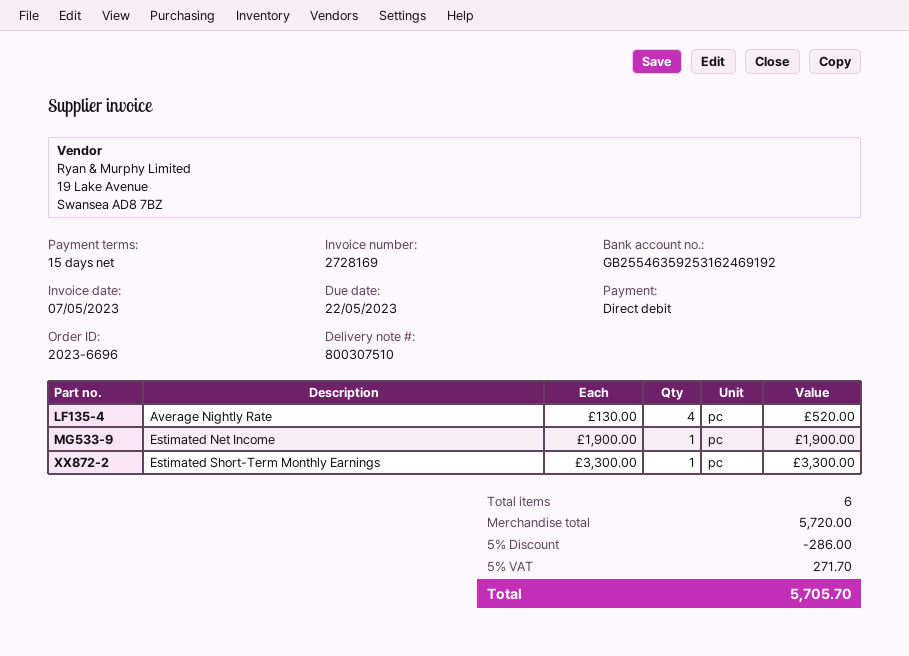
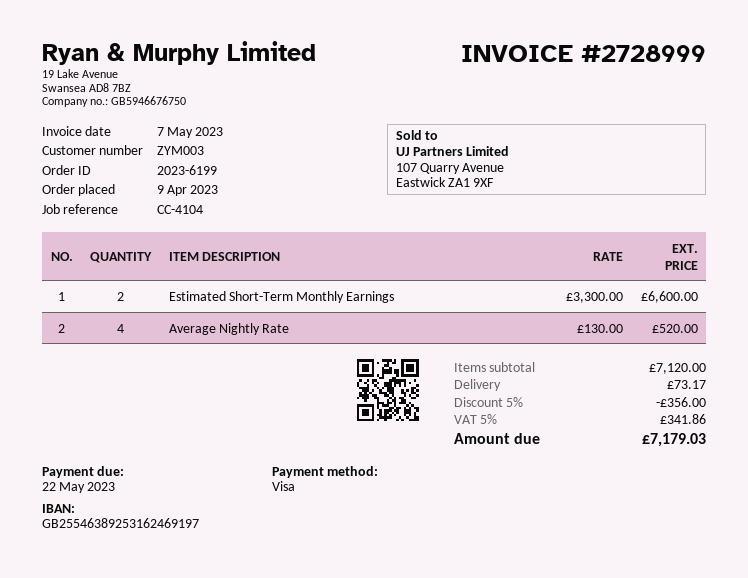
order number: 2023-6696 -> 2023-6199
invoice number: 2728169 -> 2728999
payment method: direct debit -> Visa
bank account: GB25546359253162469192 -> GB25546389253162469197
Estimated Net Income: 1 x 1900.00 = 1900.00 -> none
Estimated Short-Term Monthly Earnings: 1 x 3300.00 = 3300.00 -> 2 x 3300.00 = 6600.00
subtotal: 5720.00 -> 7120.00
discount: 5% = 286.00 -> 5% = 356.00
shipping: none -> 73.17
tax: 5% = 271.70 -> 5% = 341.86
total: 5705.70 -> 7179.03

